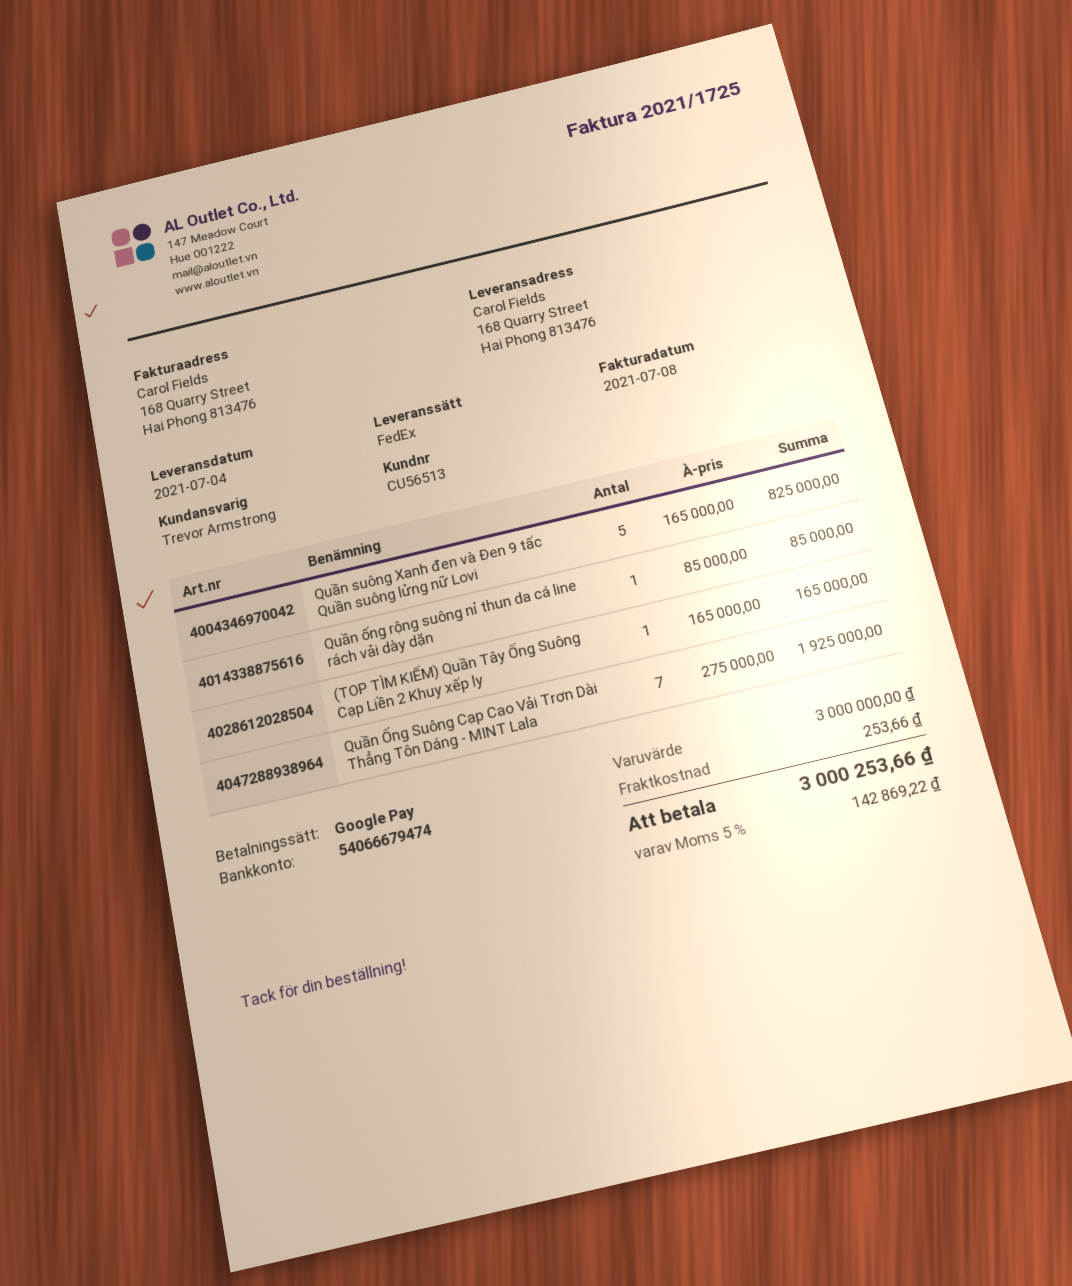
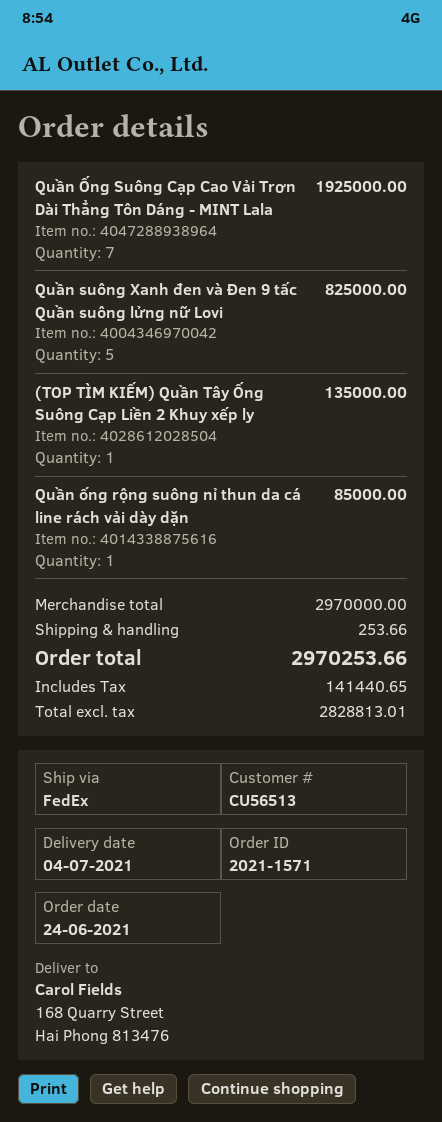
(TOP TÌM KIẾM) Quần Tây Ống Suông Cạp Liền 2 Khuy xếp ly: 1 for 165000.00 -> 1 for 135000.00
subtotal: 3000000.00 -> 2970000.00
tax: 142869.22 -> 141440.65
total: 3000253.66 -> 2970253.66

